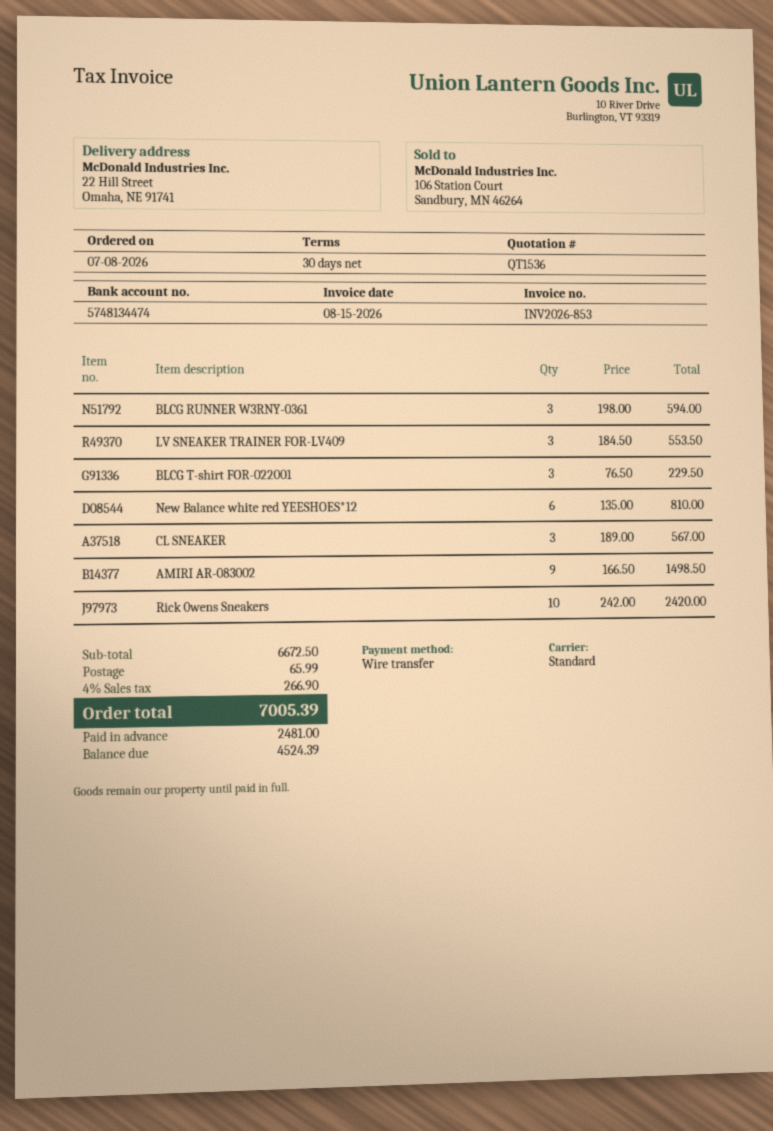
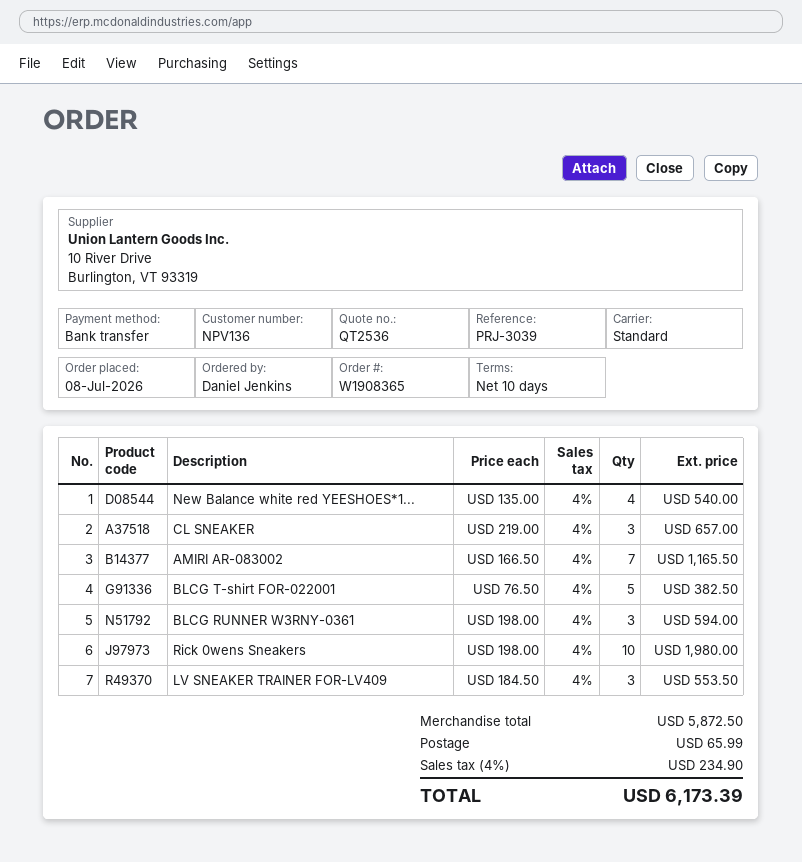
quote number: QT1536 -> QT2536
payment terms: 30 days -> 10 days
BLCG T-shirt FOR-022001: 3 x 76.50 = 229.50 -> 5 x 76.50 = 382.50
New Balance white red YEESHOES*12: 6 x 135.00 = 810.00 -> 4 x 135.00 = 540.00
CL SNEAKER: 3 x 189.00 = 567.00 -> 3 x 219.00 = 657.00
AMIRI AR-083002: 9 x 166.50 = 1498.50 -> 7 x 166.50 = 1165.50
Rick 0wens Sneakers: 10 x 242.00 = 2420.00 -> 10 x 198.00 = 1980.00
subtotal: 6672.50 -> 5872.50
tax: 4% = 266.90 -> 4% = 234.90
total: 7005.39 -> 6173.39

